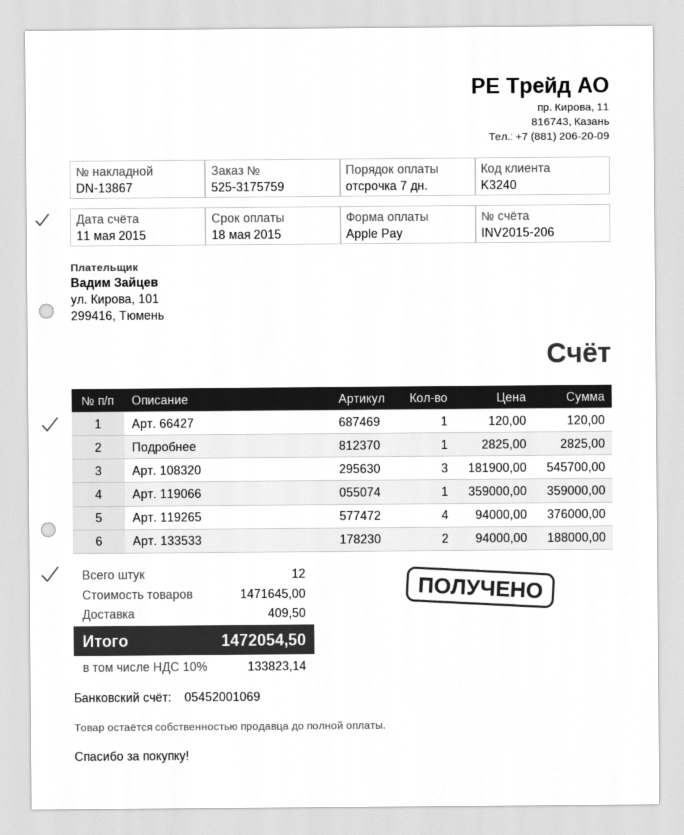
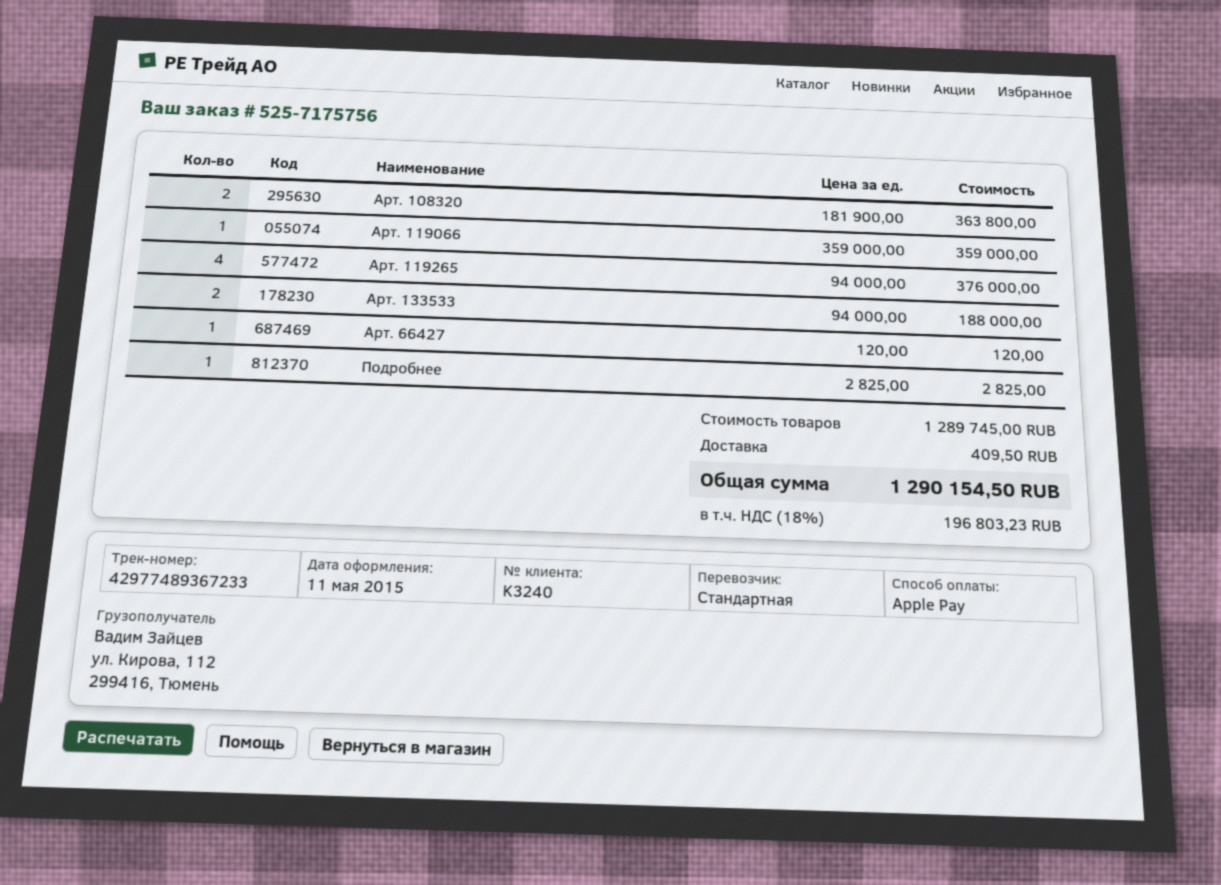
order number: 525-3175759 -> 525-7175756
Арт. 108320: 3 x 181900.00 = 545700.00 -> 2 x 181900.00 = 363800.00
subtotal: 1471645.00 -> 1289745.00
tax: 10% = 133823.14 -> 18% = 196803.23
total: 1472054.50 -> 1290154.50

